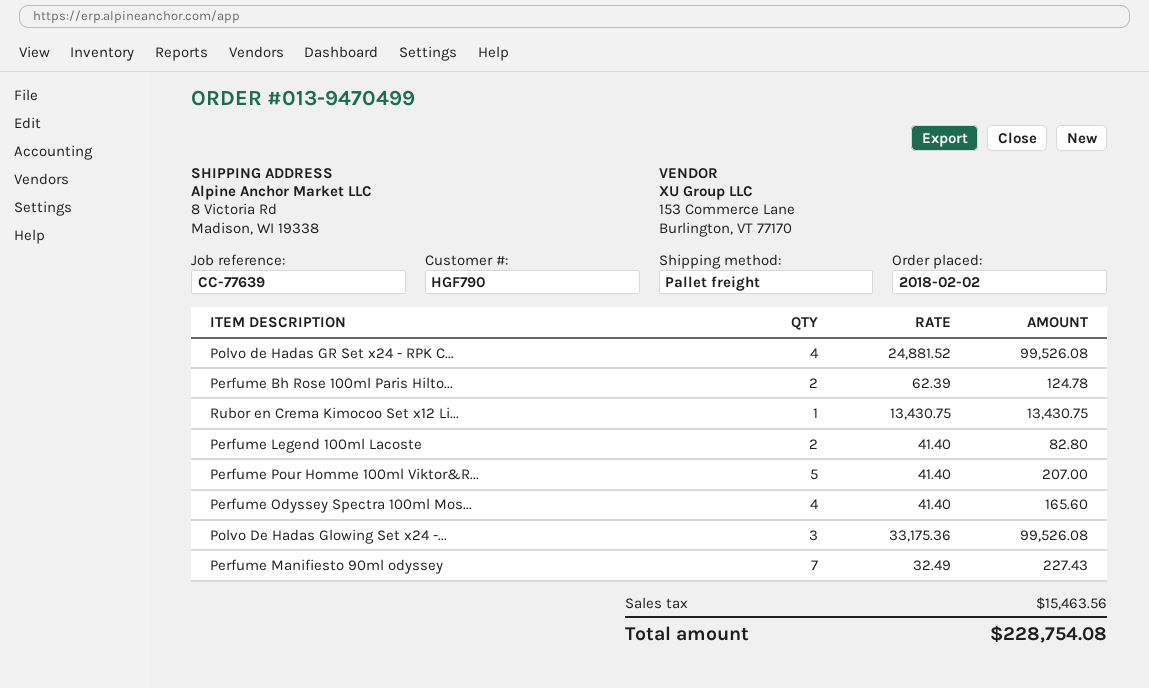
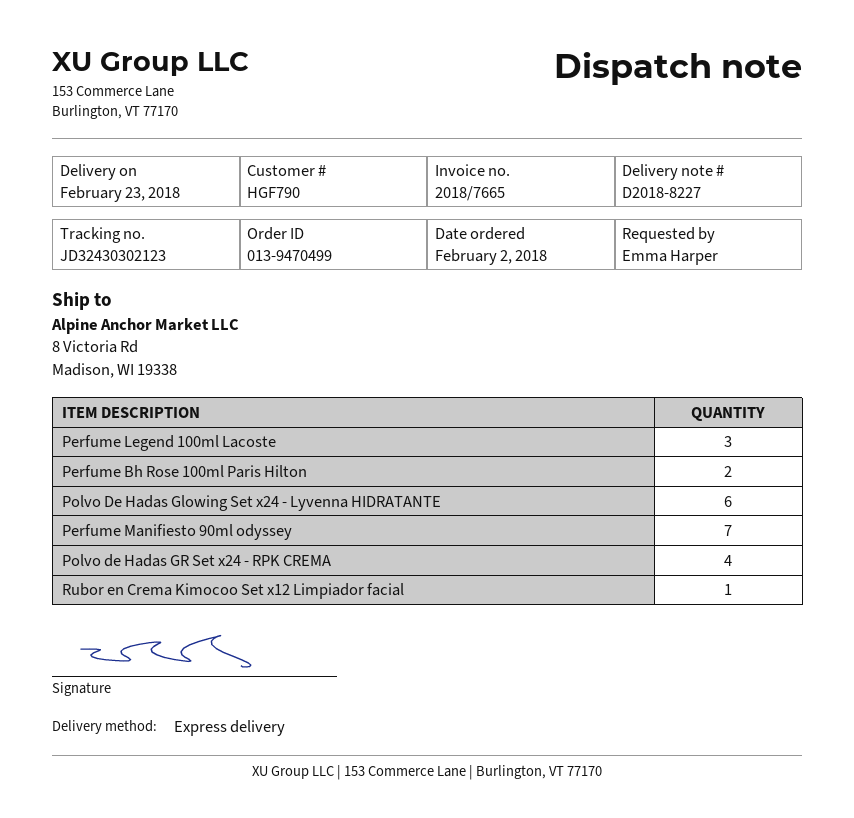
shipping method: pallet freight -> express
Perfume Legend 100ml Lacoste: 2 -> 3
Perfume Pour Homme 100ml Viktor&R...: 5 -> none
Perfume Odyssey Spectra 100ml Mos...: 4 -> none
Polvo De Hadas Glowing Set x24 -...: 3 -> 6

